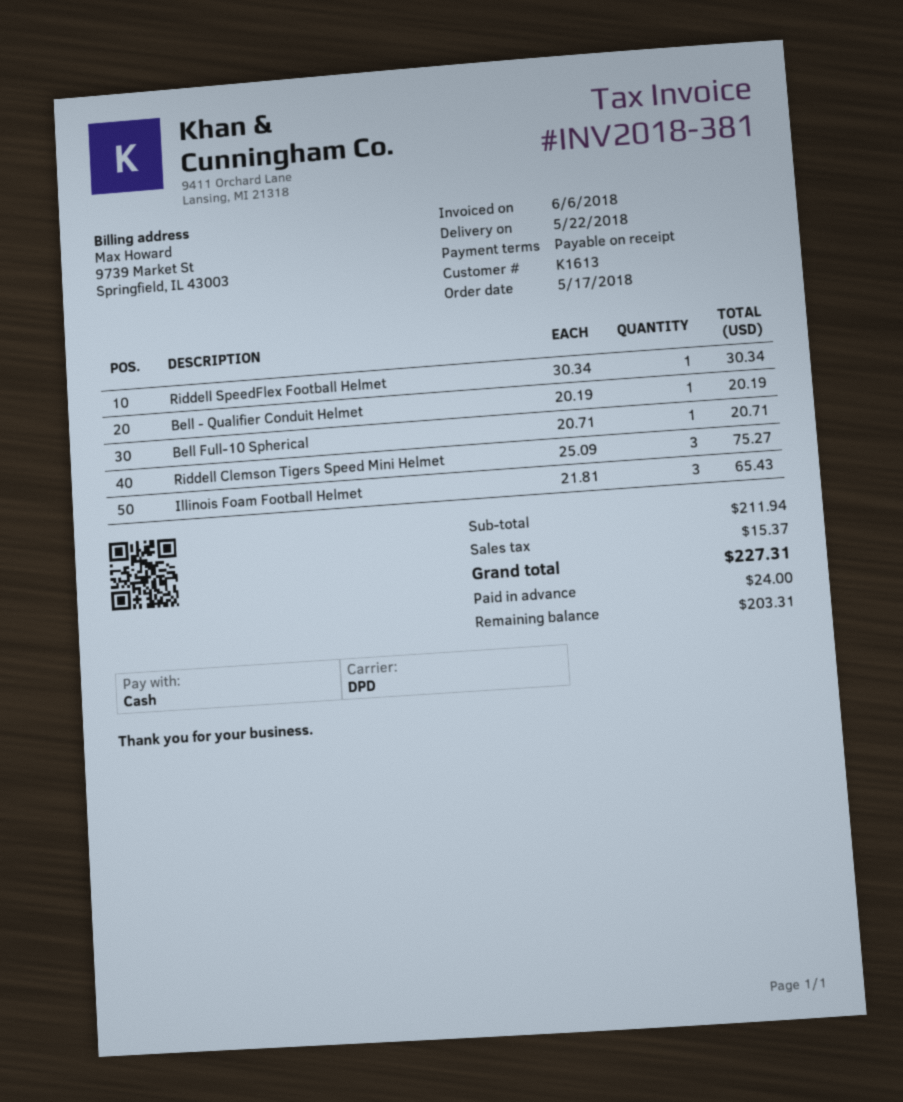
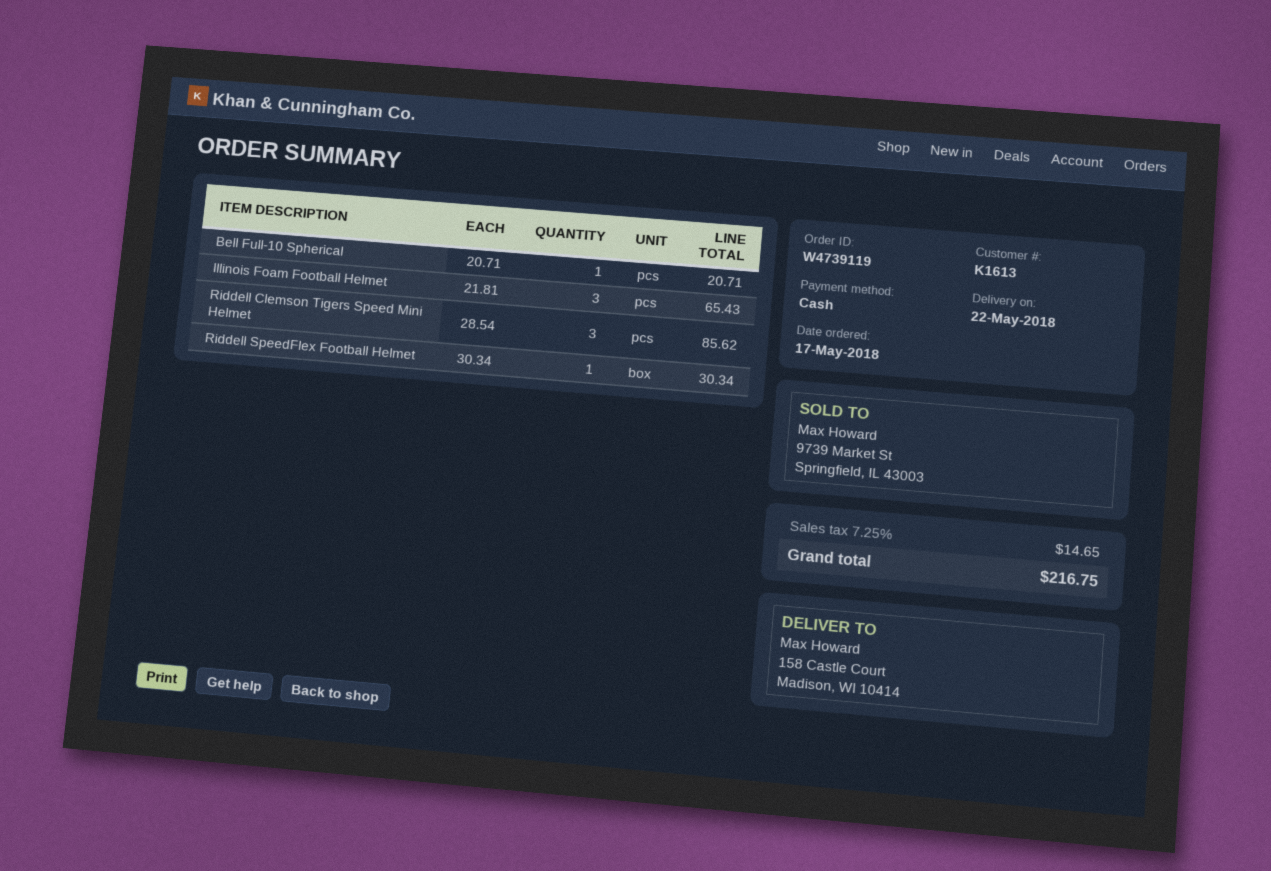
Bell - Qualifier Conduit Helmet: 1 x 20.19 = 20.19 -> none
Riddell Clemson Tigers Speed Mini Helmet: 3 x 25.09 = 75.27 -> 3 x 28.54 = 85.62
tax: 15.37 -> 14.65
total: 227.31 -> 216.75

